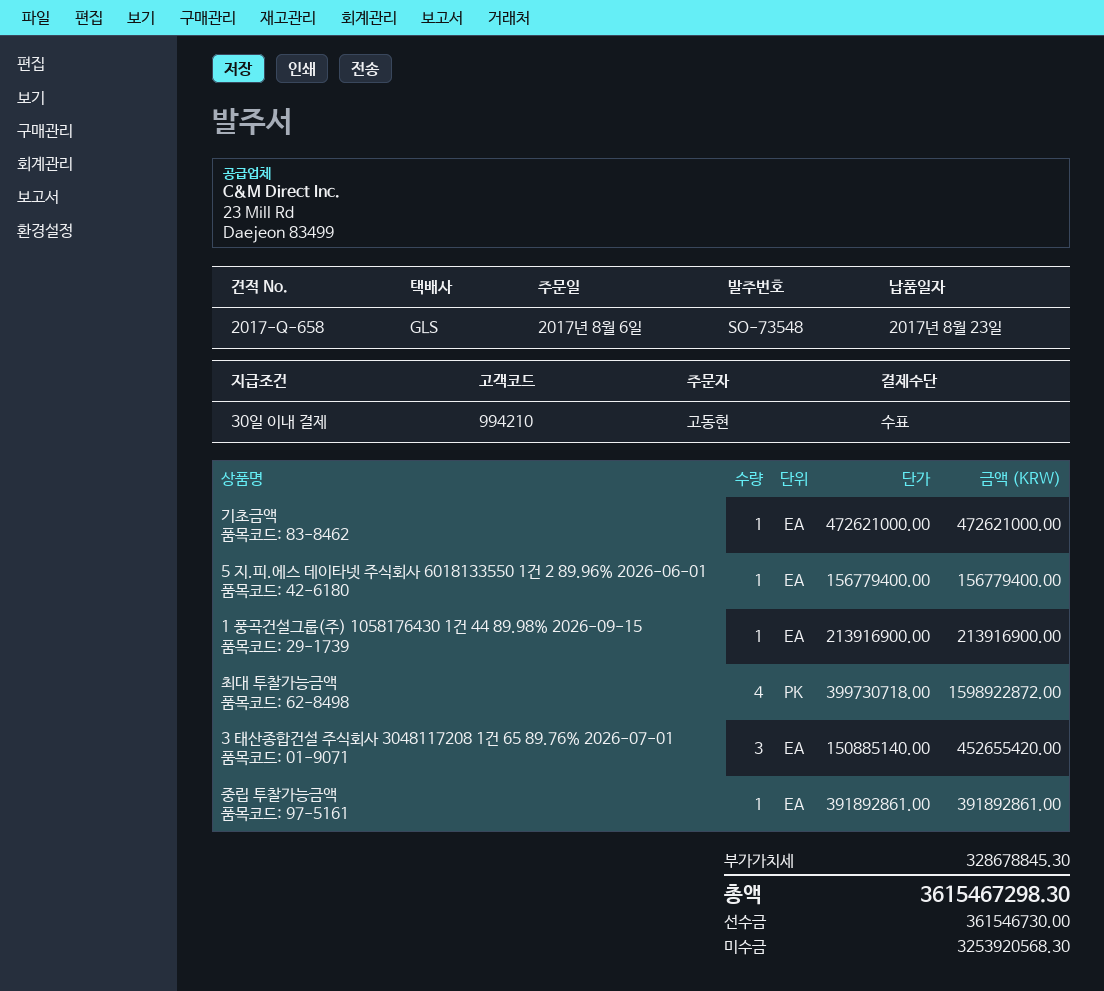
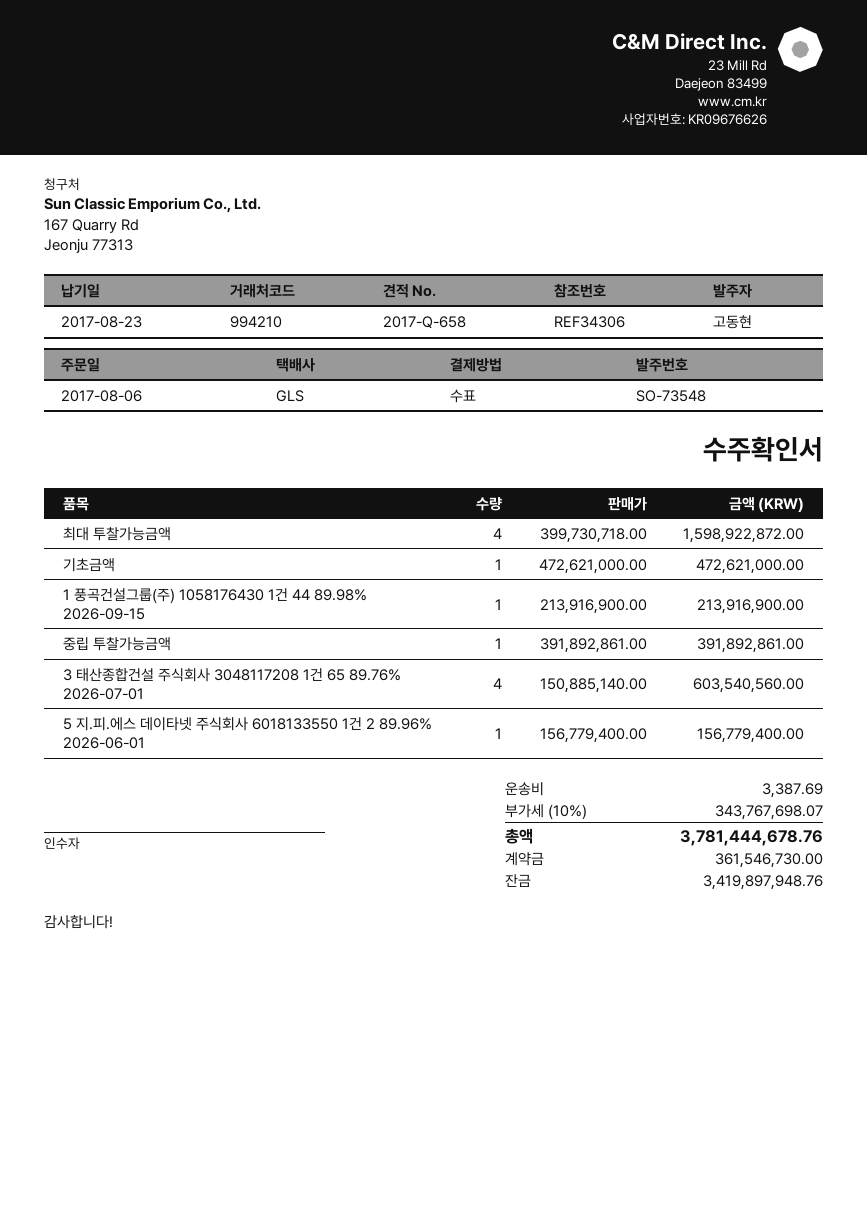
3 태산종합건설 주식회사 3048117208 1건 65 89.76% 2026-07-01: 3 x 150885140.00 = 452655420.00 -> 4 x 150885140.00 = 603540560.00
shipping: none -> 3387.69
tax: 328678845.30 -> 343767698.07
total: 3615467298.30 -> 3781444678.76
balance: 3253920568.30 -> 3419897948.76

